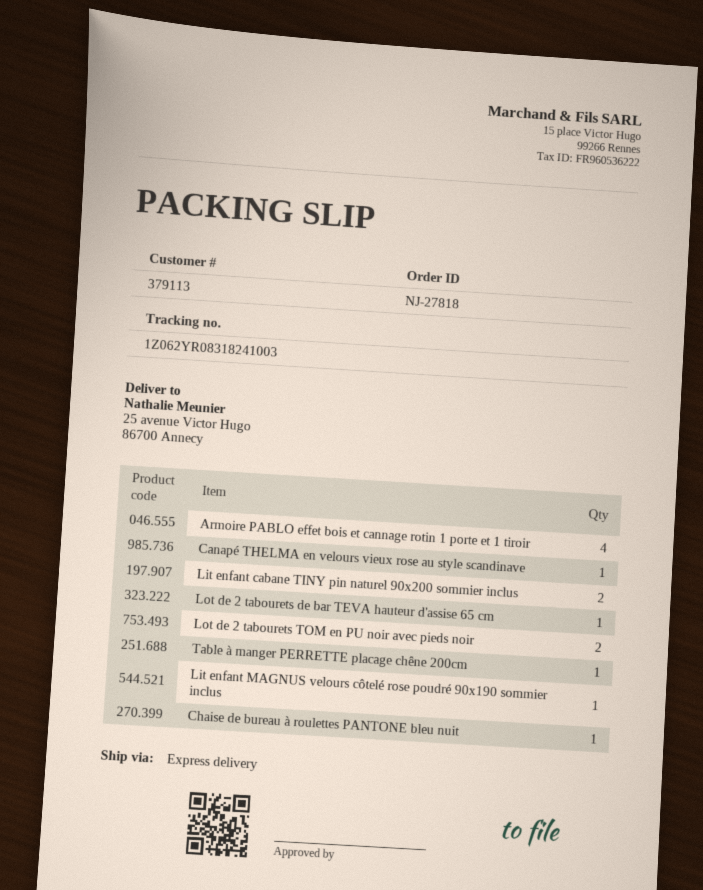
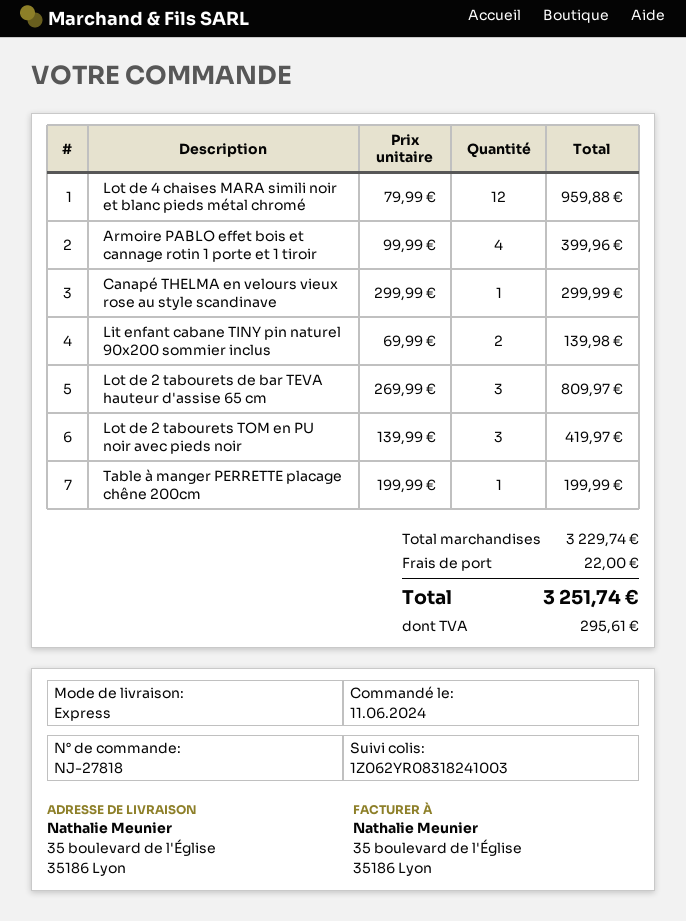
ship to: 25 avenue Victor Hugo, 86700 Annecy -> 35 boulevard de l'Église, 35186 Lyon
Lot de 2 tabourets de bar TEVA hauteur d'assise 65 cm: 1 -> 3
Lot de 2 tabourets TOM en PU noir avec pieds noir: 2 -> 3
Lit enfant MAGNUS velours côtelé rose poudré 90x190 sommier inclus: 1 -> none
Chaise de bureau à roulettes PANTONE bleu nuit: 1 -> none
Lot de 4 chaises MARA simili noir et blanc pieds métal chromé: none -> 12

